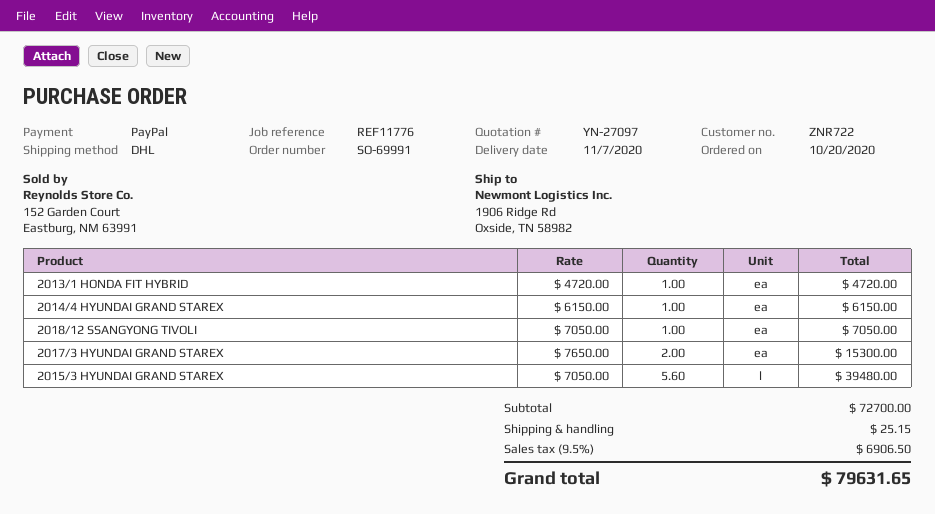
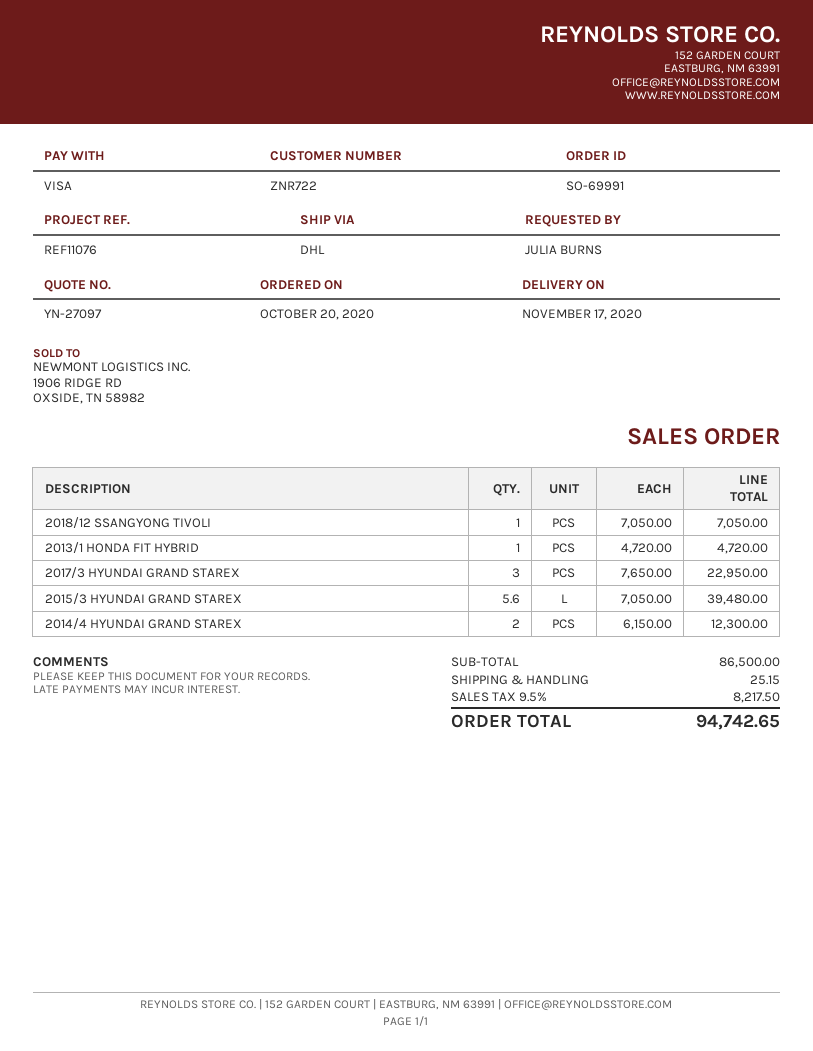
delivery date: 2020-11-07 -> 2020-11-17
reference: REF11776 -> REF11076
payment method: PayPal -> Visa
2014/4 HYUNDAI GRAND STAREX: 1 x 6150.00 = 6150.00 -> 2 x 6150.00 = 12300.00
2017/3 HYUNDAI GRAND STAREX: 2 x 7650.00 = 15300.00 -> 3 x 7650.00 = 22950.00
subtotal: 72700.00 -> 86500.00
tax: 9.5% = 6906.50 -> 9.5% = 8217.50
total: 79631.65 -> 94742.65

